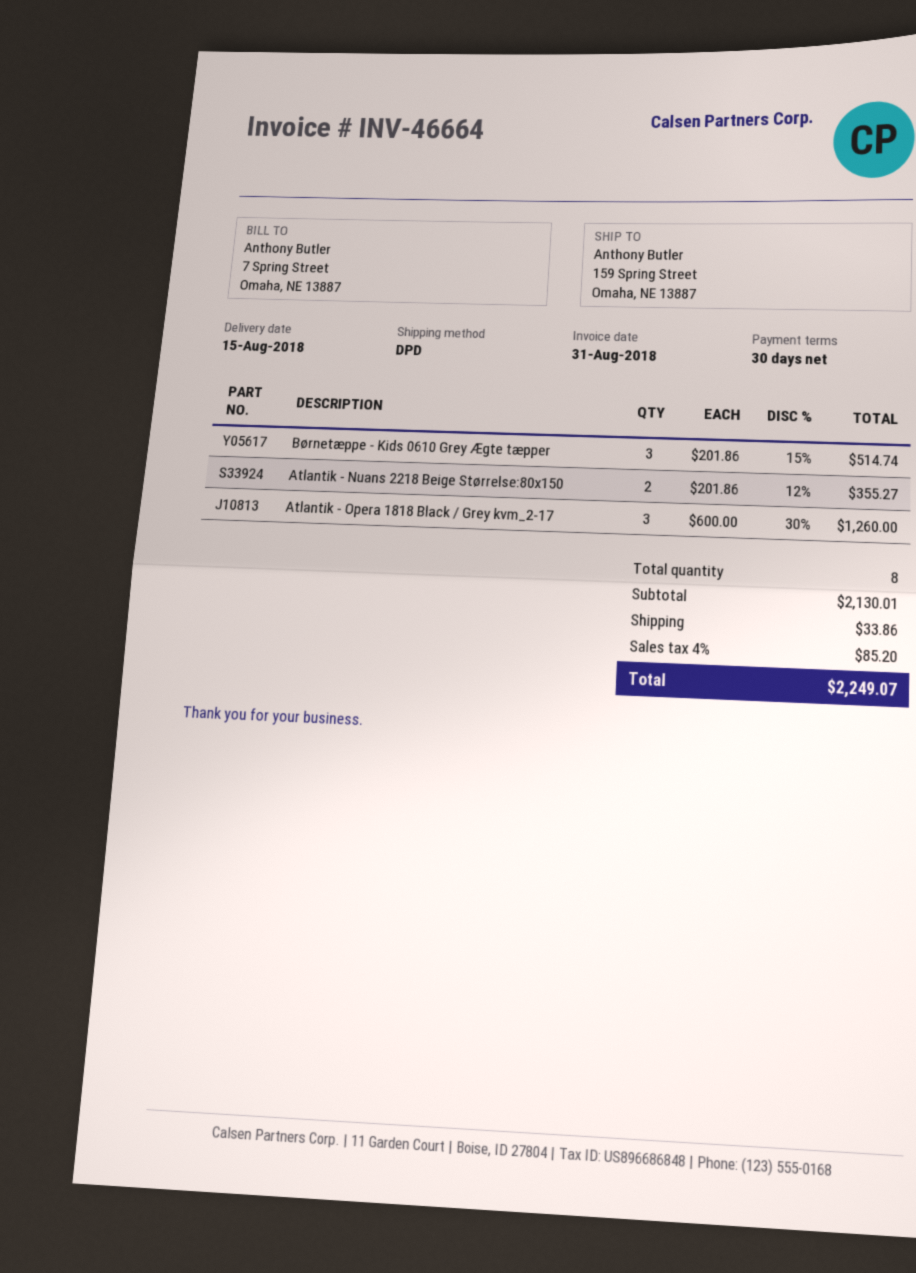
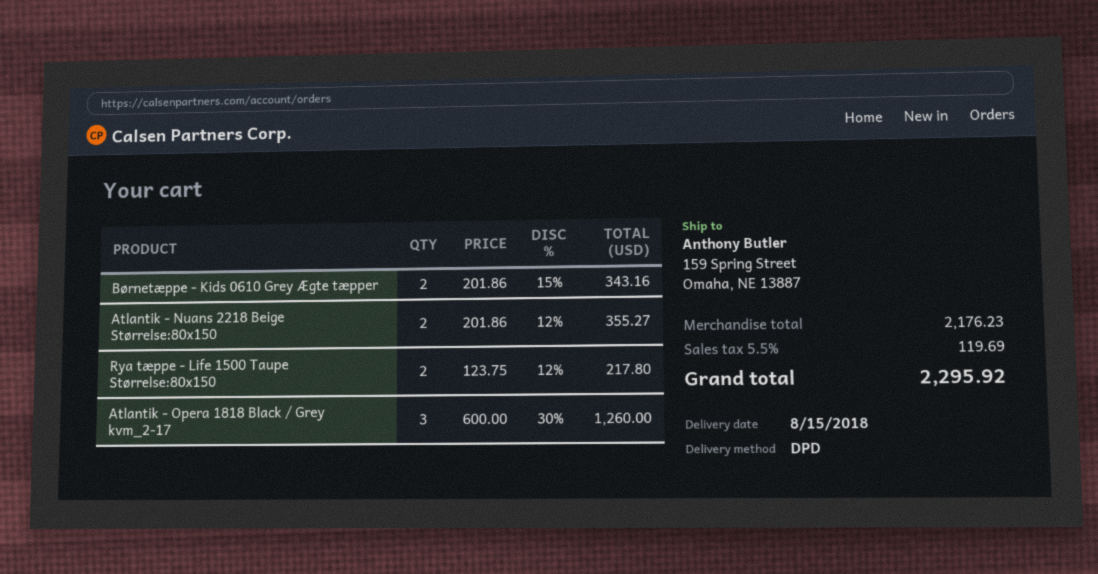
Børnetæppe - Kids 0610 Grey Ægte tæpper: 3 x 201.86 - 15% = 514.74 -> 2 x 201.86 - 15% = 343.16
Rya tæppe - Life 1500 Taupe Størrelse:80x150: none -> 2 x 123.75 - 12% = 217.80
subtotal: 2130.01 -> 2176.23
shipping: 33.86 -> none
tax: 4% = 85.20 -> 5.5% = 119.69
total: 2249.07 -> 2295.92

